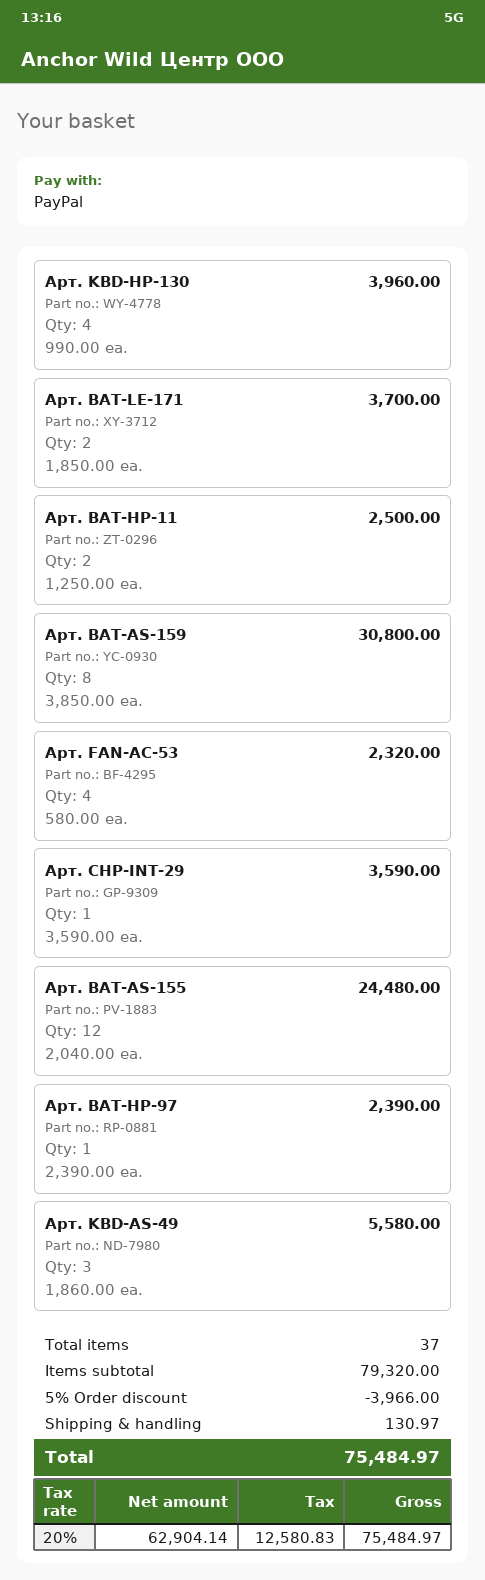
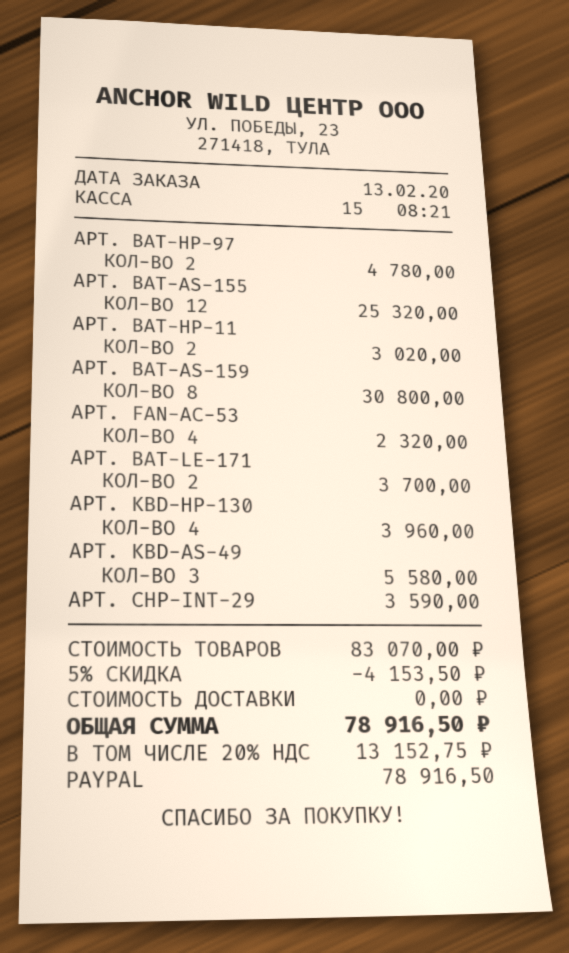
Арт. BAT-HP-11: 2 for 2500.00 -> 2 for 3020.00
Арт. BAT-AS-155: 12 for 24480.00 -> 12 for 25320.00
Арт. BAT-HP-97: 1 for 2390.00 -> 2 for 4780.00
subtotal: 79320.00 -> 83070.00
discount: 5% = 3966.00 -> 5% = 4153.50
shipping: 130.97 -> 0.00
tax: 20% = 12580.83 -> 20% = 13152.75
total: 75484.97 -> 78916.50

